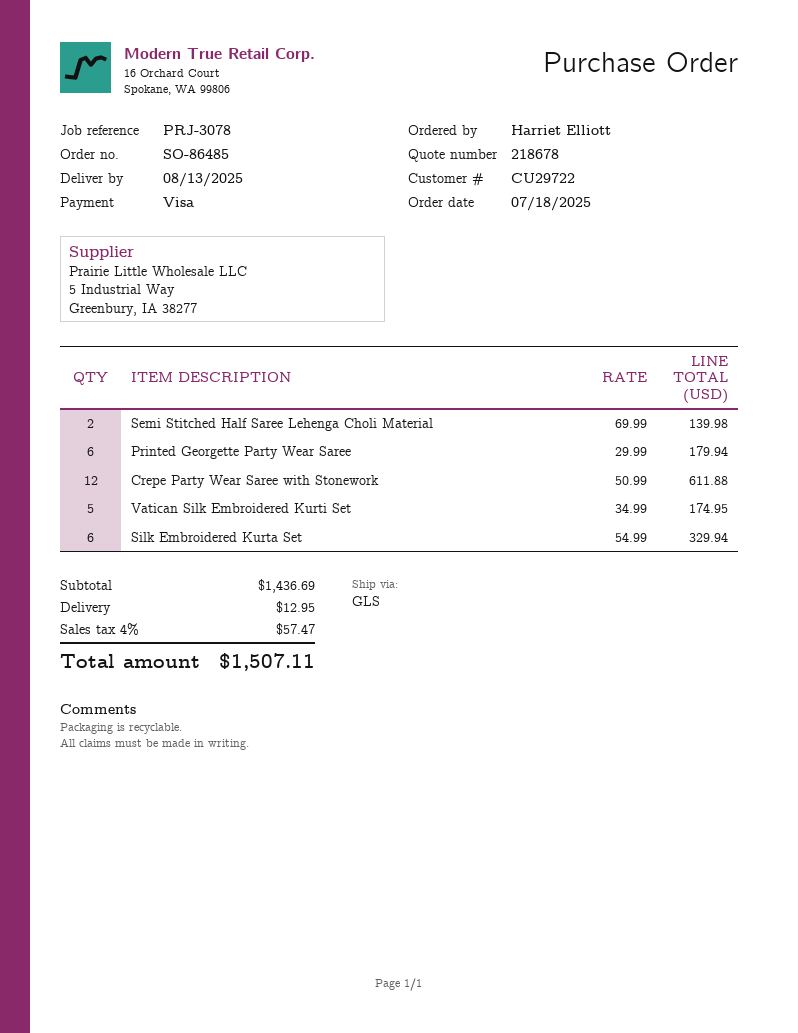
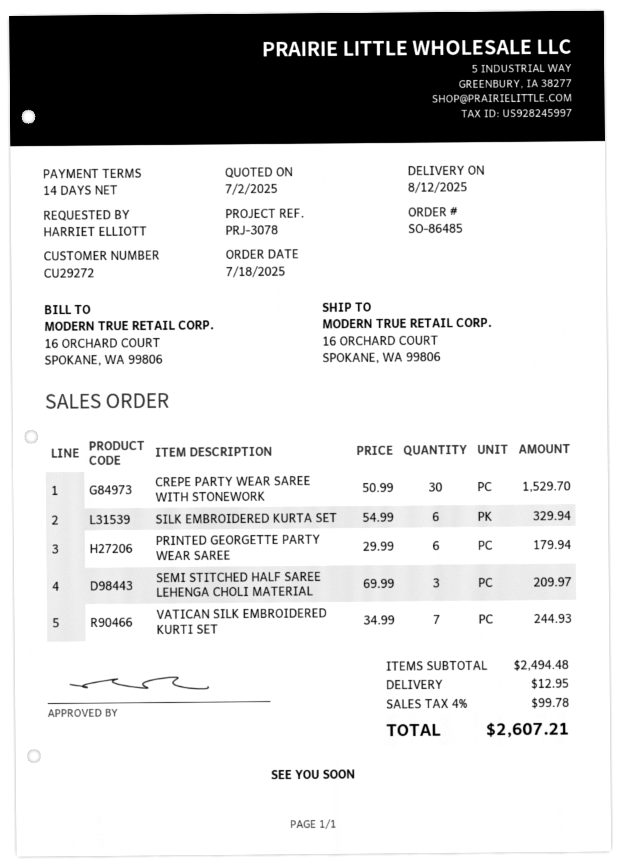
delivery date: 2025-08-13 -> 2025-08-12
customer number: CU29722 -> CU29272
Semi Stitched Half Saree Lehenga Choli Material: 2 x 69.99 = 139.98 -> 3 x 69.99 = 209.97
Crepe Party Wear Saree with Stonework: 12 x 50.99 = 611.88 -> 30 x 50.99 = 1529.70
Vatican Silk Embroidered Kurti Set: 5 x 34.99 = 174.95 -> 7 x 34.99 = 244.93
subtotal: 1436.69 -> 2494.48
tax: 4% = 57.47 -> 4% = 99.78
total: 1507.11 -> 2607.21

